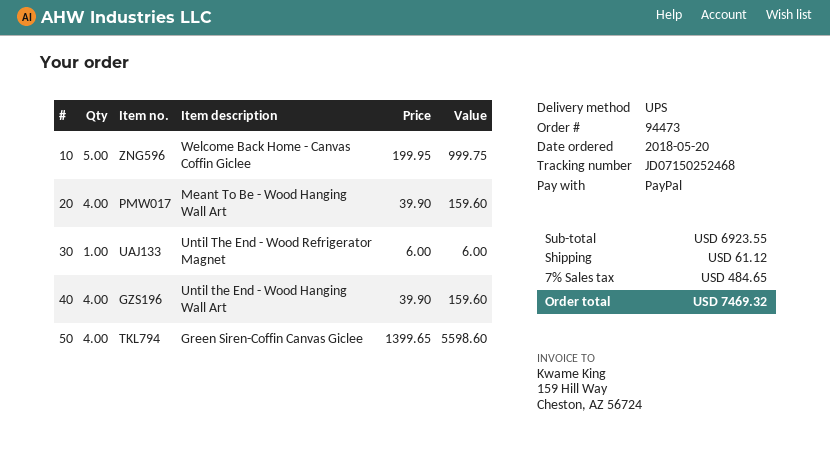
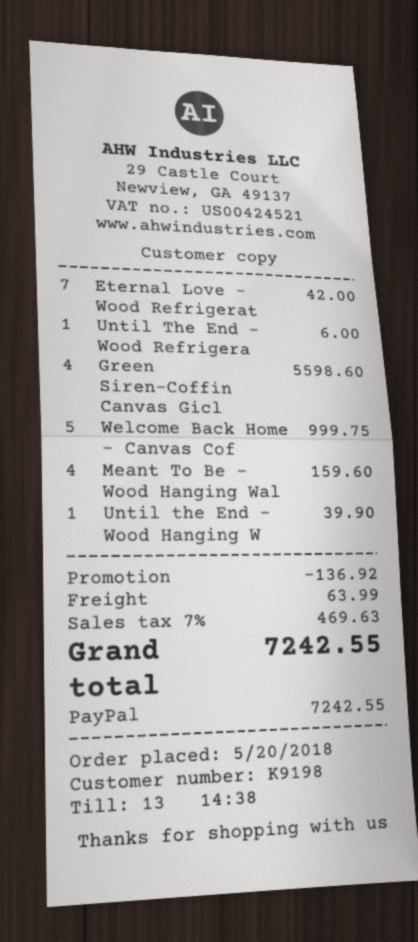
Until the End - Wood Hanging Wall Art: 4 for 159.60 -> 1 for 39.90
Eternal Love - Wood Refrigerat: none -> 7 for 42.00
discount: none -> 136.92
shipping: 61.12 -> 63.99
tax: 7% = 484.65 -> 7% = 469.63
total: 7469.32 -> 7242.55

